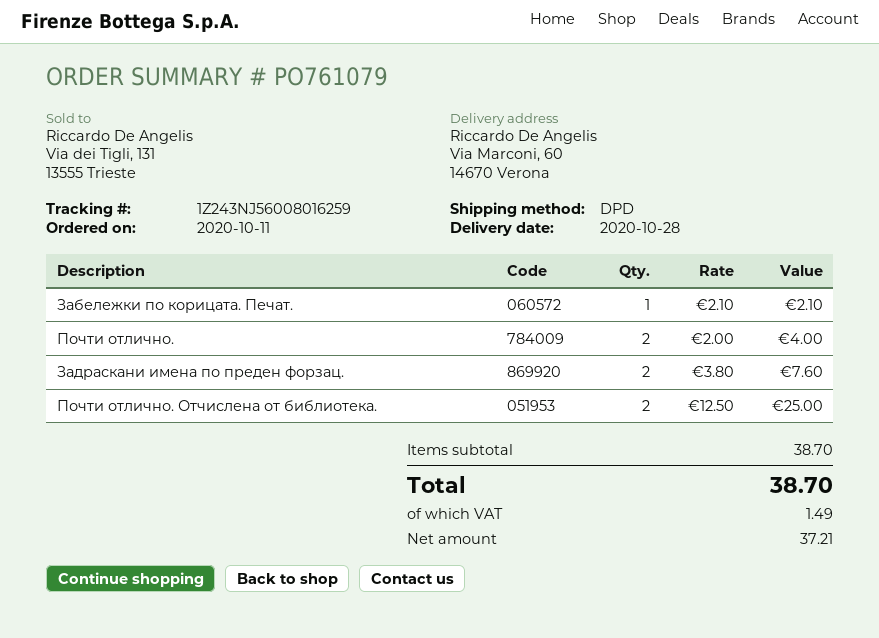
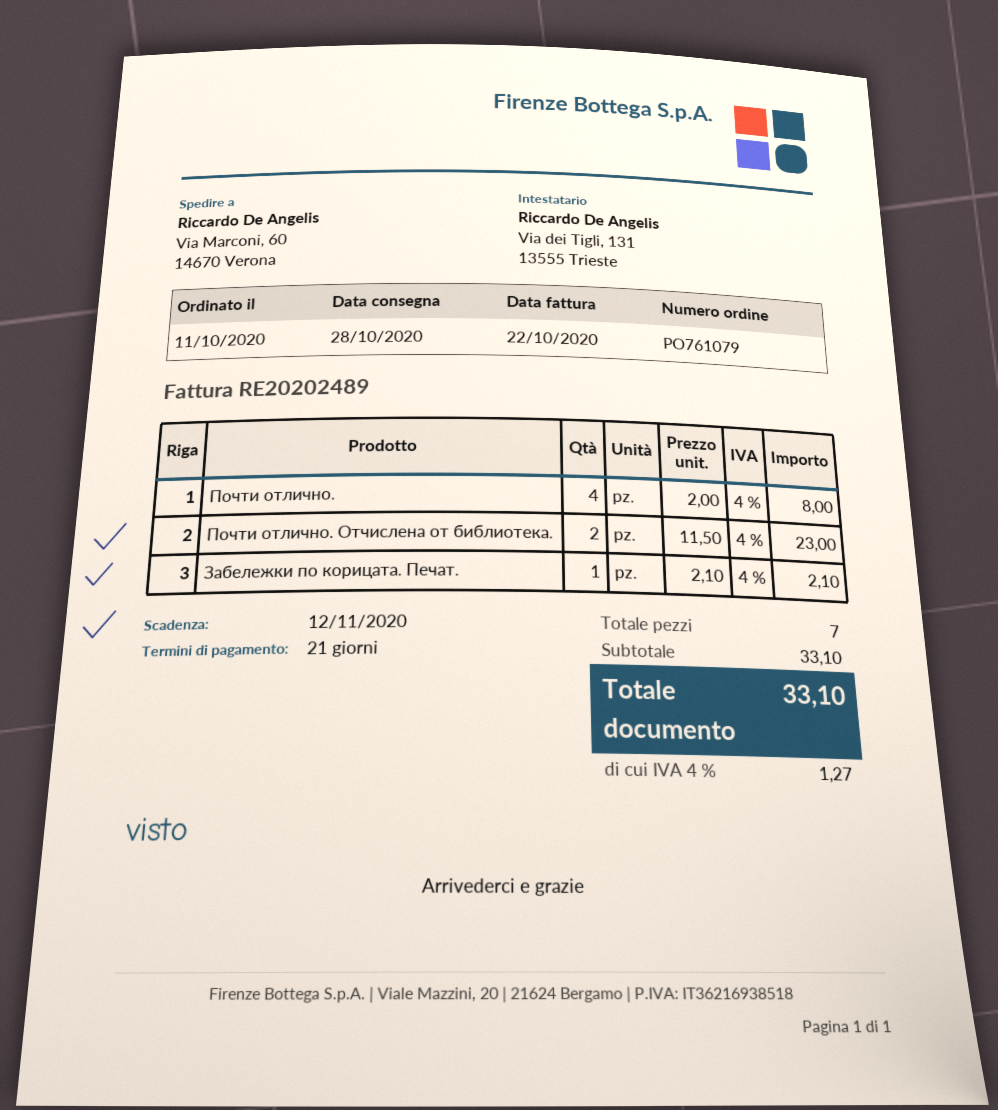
Почти отлично.: 2 x 2.00 = 4.00 -> 4 x 2.00 = 8.00
Задраскани имена по преден форзац.: 2 x 3.80 = 7.60 -> none
Почти отлично. Отчислена от библиотека.: 2 x 12.50 = 25.00 -> 2 x 11.50 = 23.00
subtotal: 38.70 -> 33.10
tax: 1.49 -> 1.27
total: 38.70 -> 33.10

